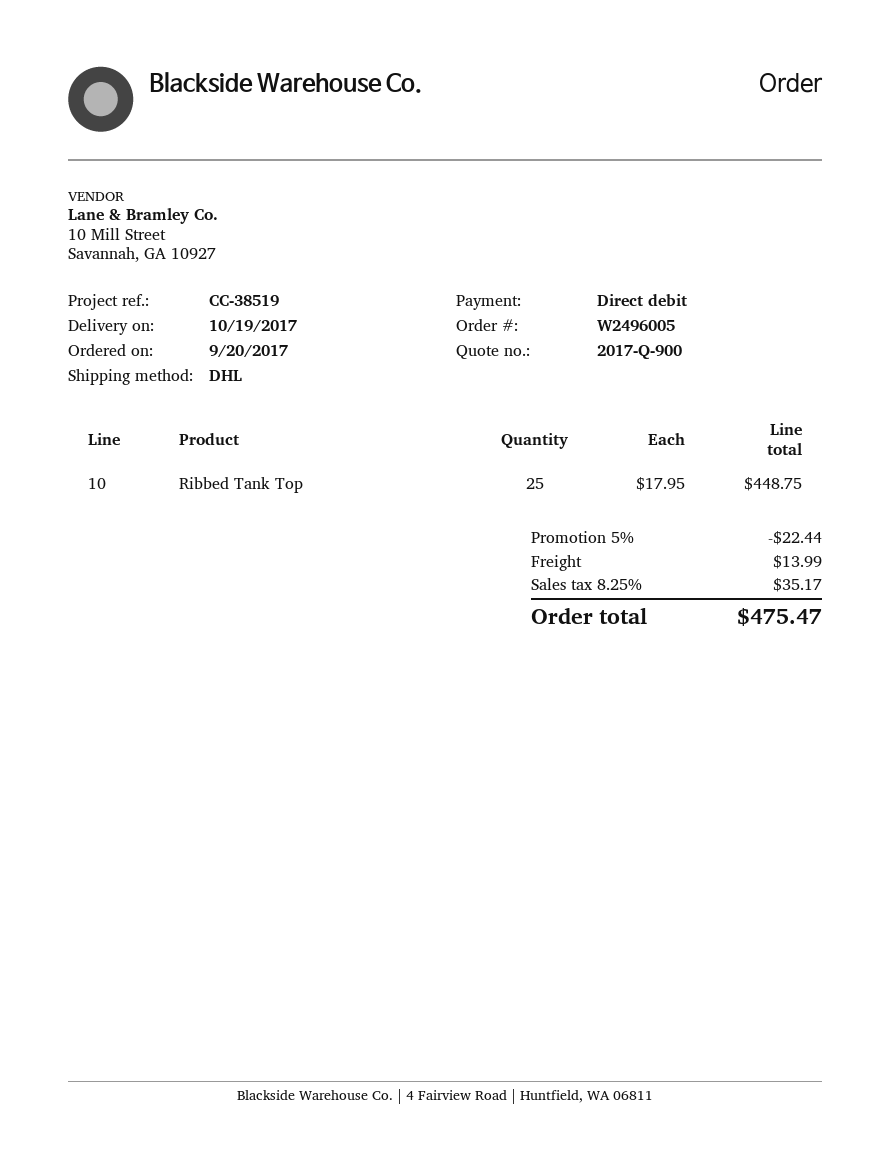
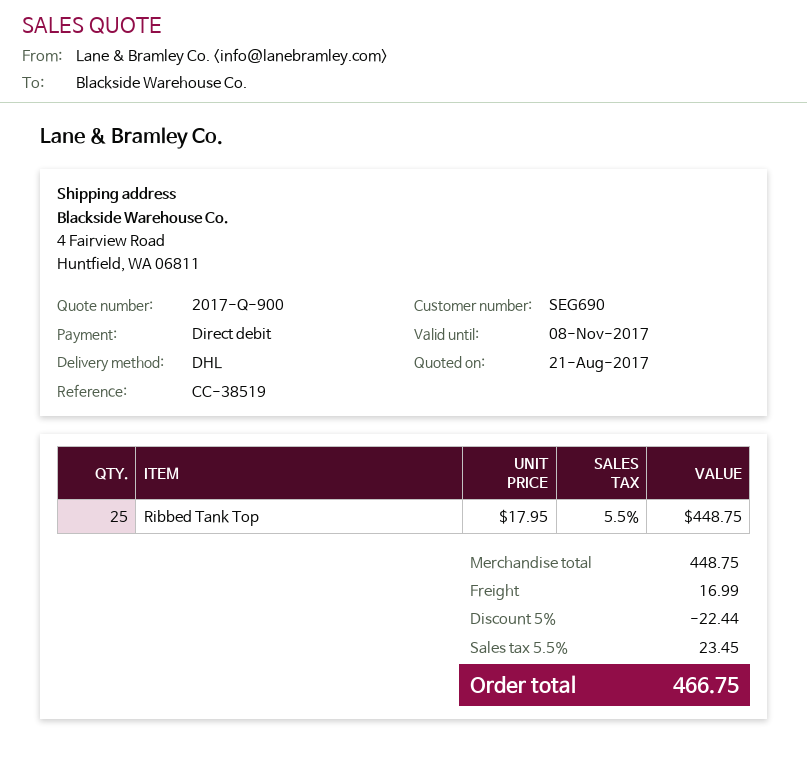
shipping: 13.99 -> 16.99
tax: 8.25% = 35.17 -> 5.5% = 23.45
total: 475.47 -> 466.75

